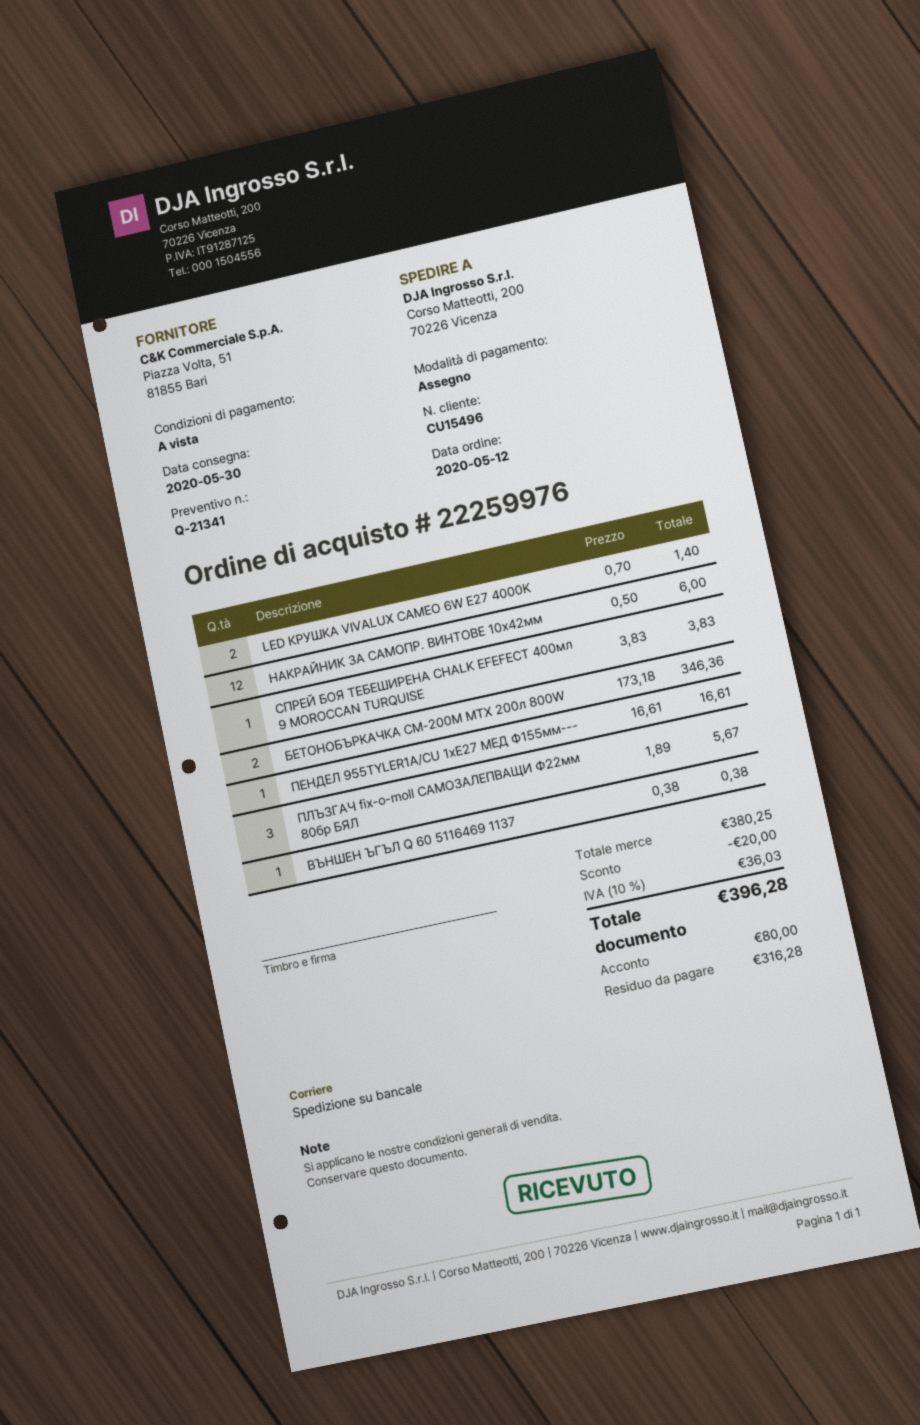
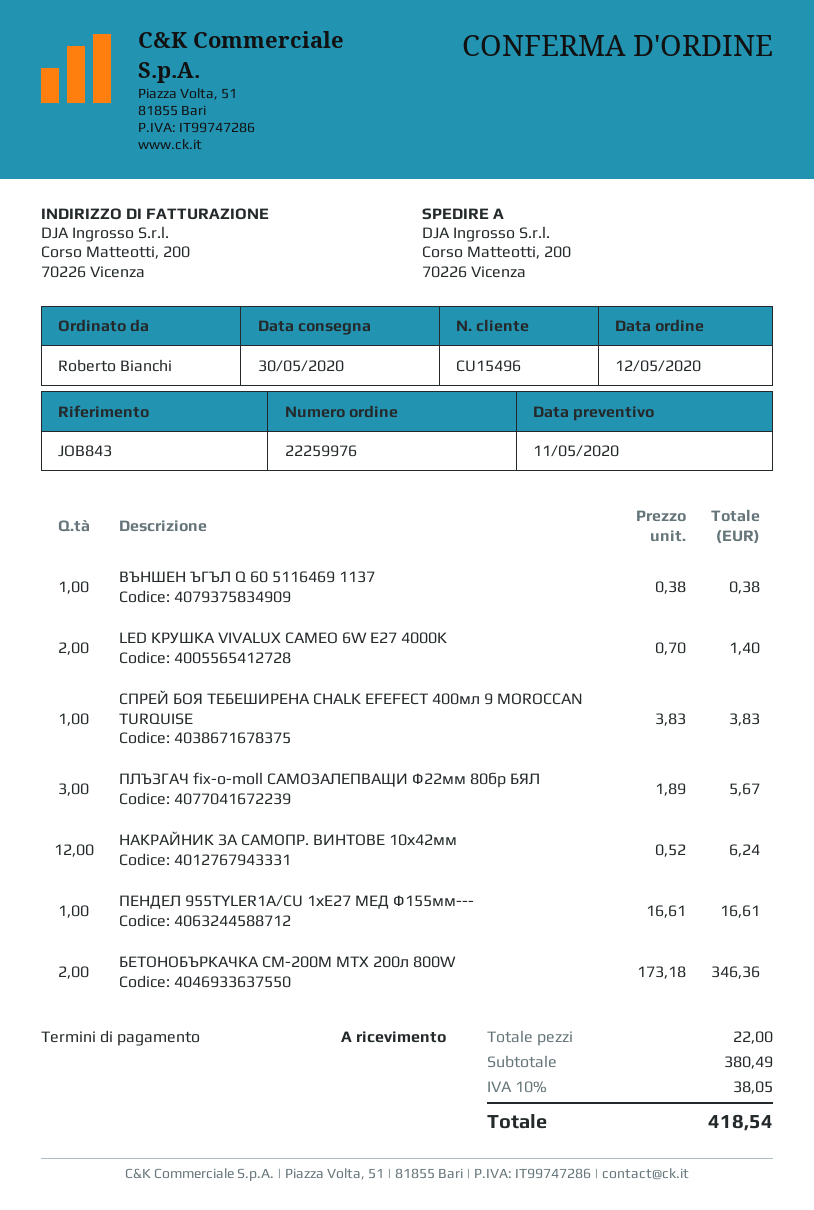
НАКРАЙНИК ЗА САМОПР. ВИНТОВЕ 10х42мм: 12 x 0.50 = 6.00 -> 12 x 0.52 = 6.24
subtotal: 380.25 -> 380.49
discount: 20.00 -> none
tax: 10% = 36.03 -> 10% = 38.05
total: 396.28 -> 418.54

